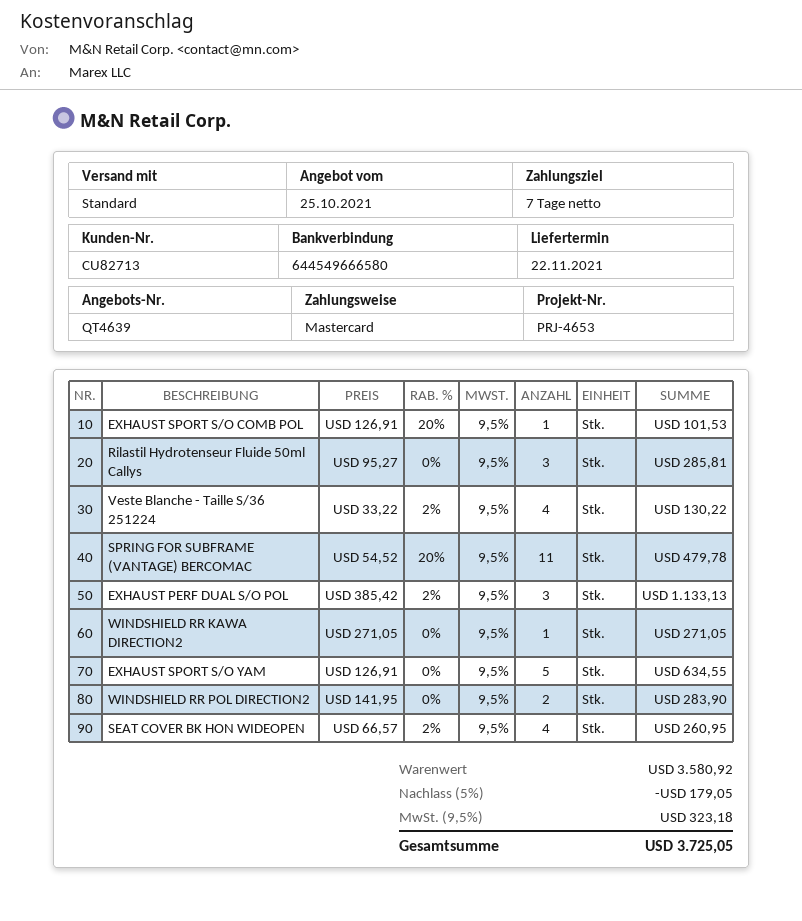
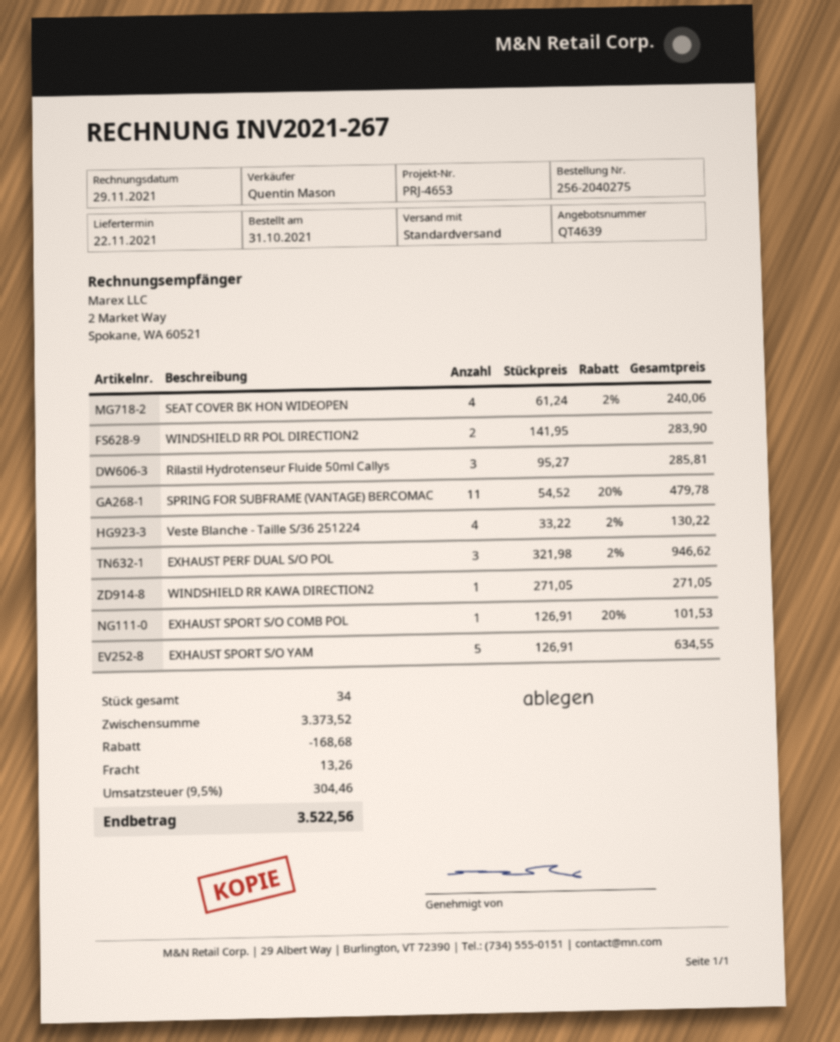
EXHAUST PERF DUAL S/O POL: 3 x 385.42 - 2% = 1133.13 -> 3 x 321.98 - 2% = 946.62
SEAT COVER BK HON WIDEOPEN: 4 x 66.57 - 2% = 260.95 -> 4 x 61.24 - 2% = 240.06
subtotal: 3580.92 -> 3373.52
discount: 179.05 -> 168.68
shipping: none -> 13.26
tax: 9.5% = 323.18 -> 9.5% = 304.46
total: 3725.05 -> 3522.56

